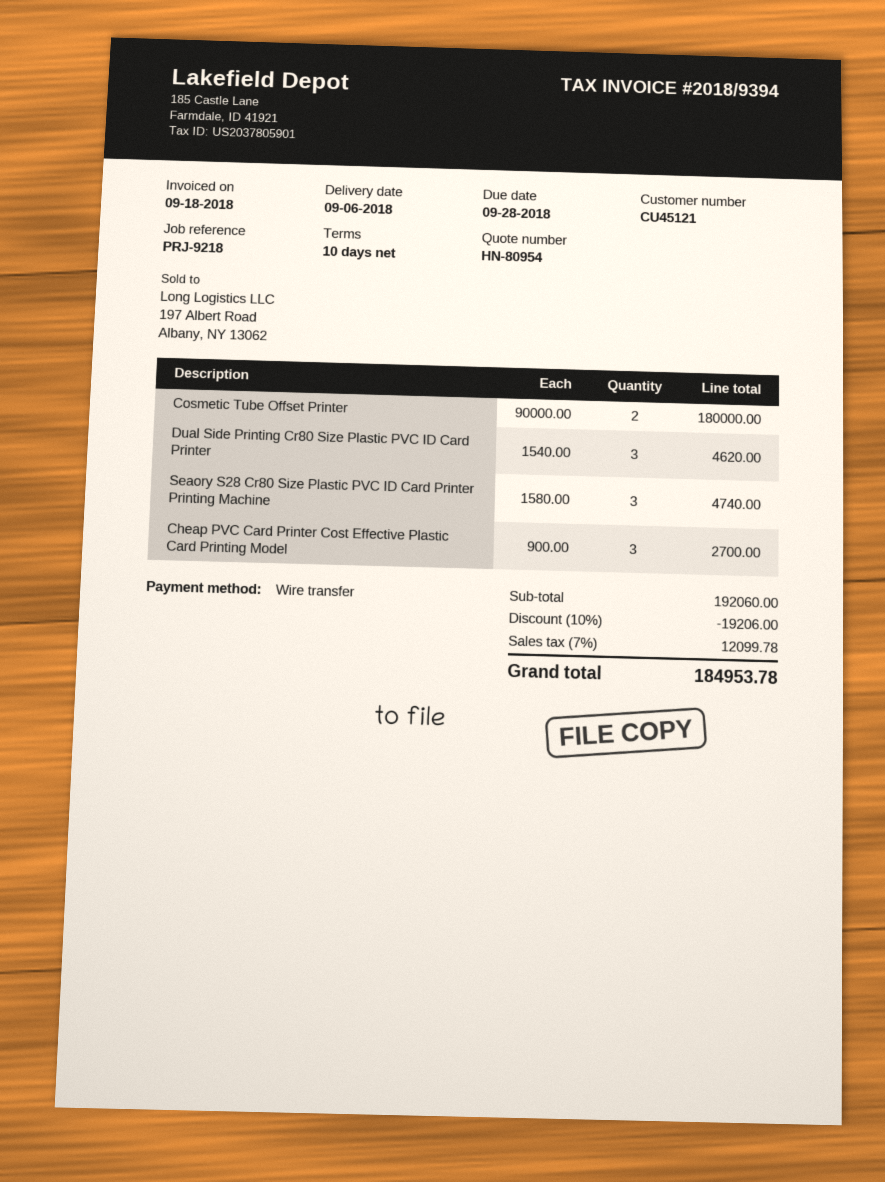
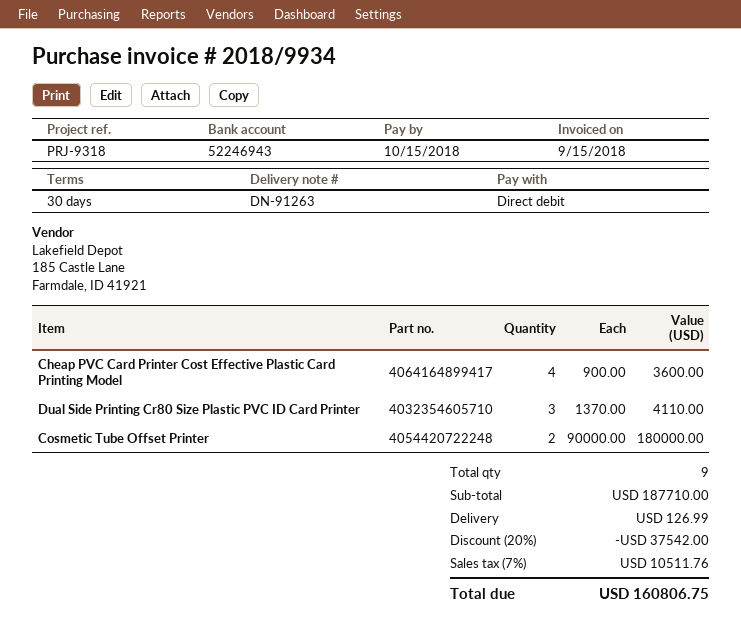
invoice number: 2018/9394 -> 2018/9934
invoice date: 2018-09-18 -> 2018-09-15
payment terms: 10 days -> 30 days
due date: 2018-09-28 -> 2018-10-15
reference: PRJ-9218 -> PRJ-9318
payment method: bank transfer -> direct debit
Dual Side Printing Cr80 Size Plastic PVC ID Card Printer: 3 x 1540.00 = 4620.00 -> 3 x 1370.00 = 4110.00
Seaory S28 Cr80 Size Plastic PVC ID Card Printer Printing Machine: 3 x 1580.00 = 4740.00 -> none
Cheap PVC Card Printer Cost Effective Plastic Card Printing Model: 3 x 900.00 = 2700.00 -> 4 x 900.00 = 3600.00
subtotal: 192060.00 -> 187710.00
discount: 10% = 19206.00 -> 20% = 37542.00
shipping: none -> 126.99
tax: 7% = 12099.78 -> 7% = 10511.76
total: 184953.78 -> 160806.75

